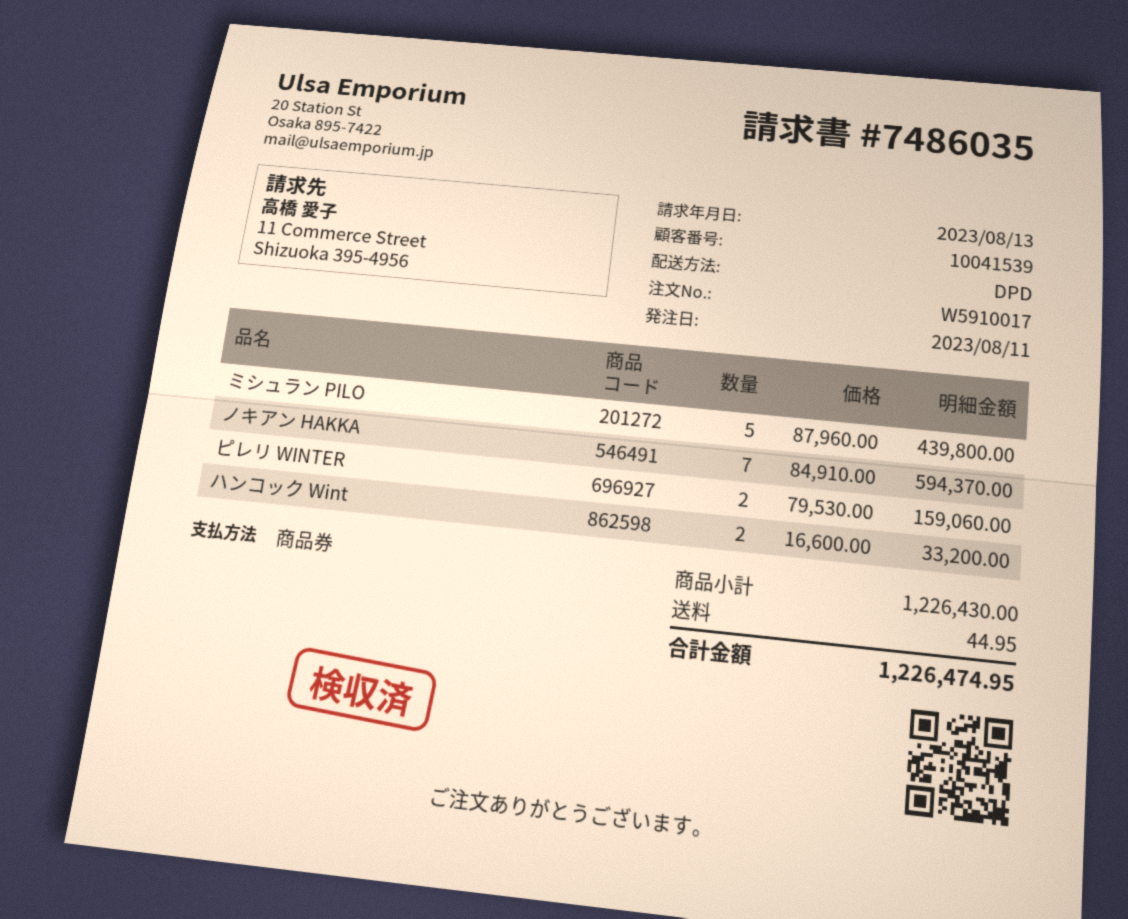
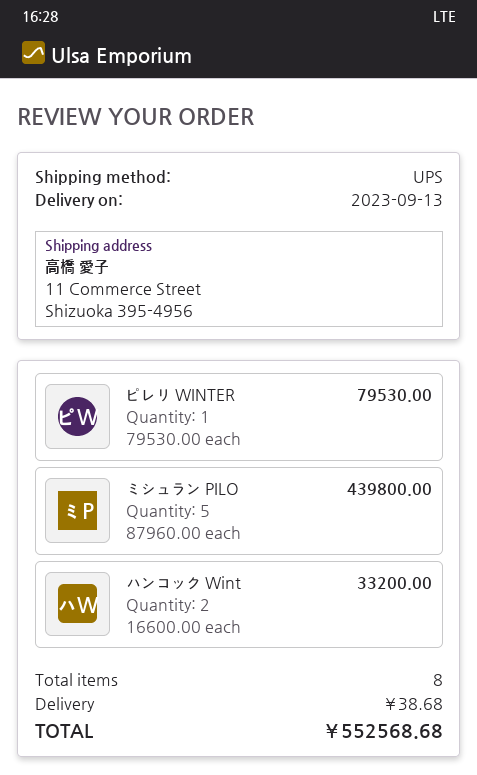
shipping method: DPD -> UPS
ノキアン HAKKA: 7 x 84910.00 = 594370.00 -> none
ピレリ WINTER: 2 x 79530.00 = 159060.00 -> 1 x 79530.00 = 79530.00
shipping: 44.95 -> 38.68
total: 1226474.95 -> 552568.68

